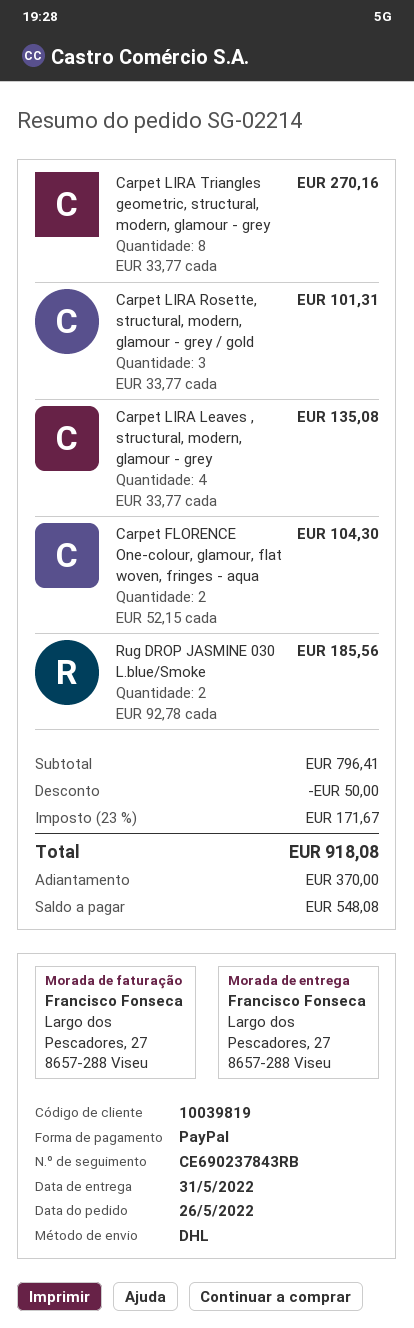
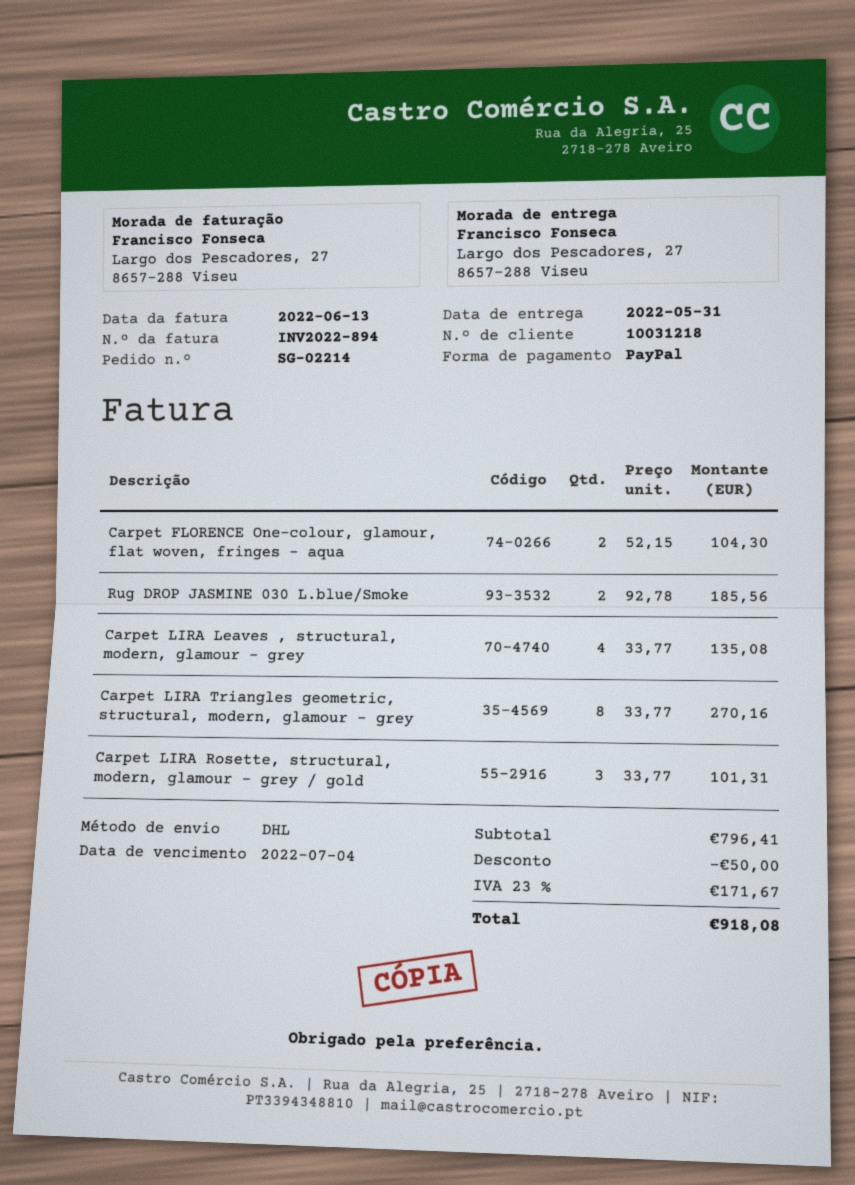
customer number: 10039819 -> 10031218

